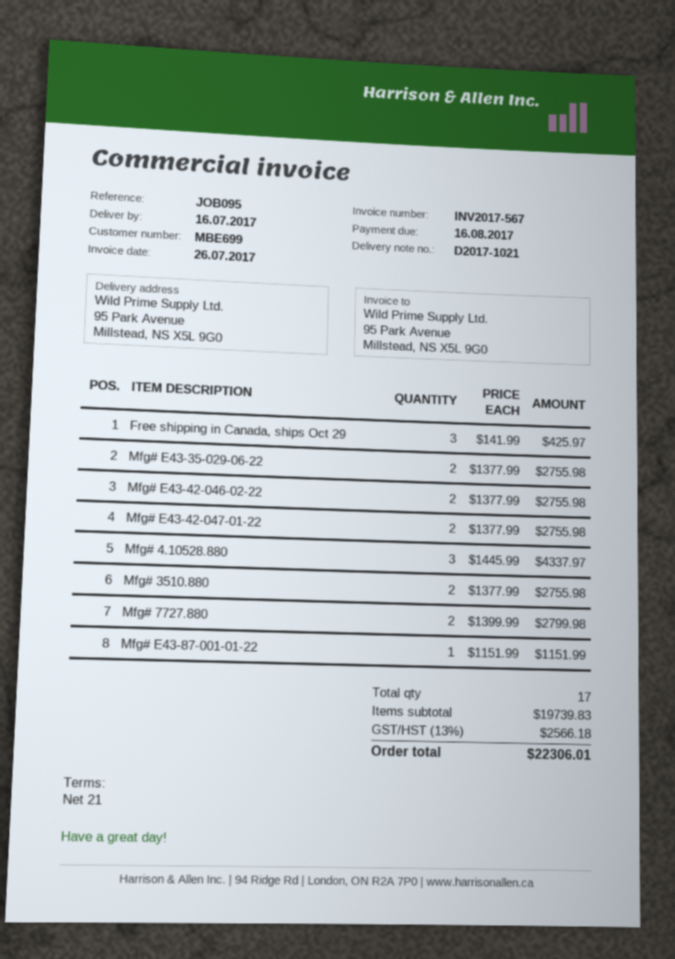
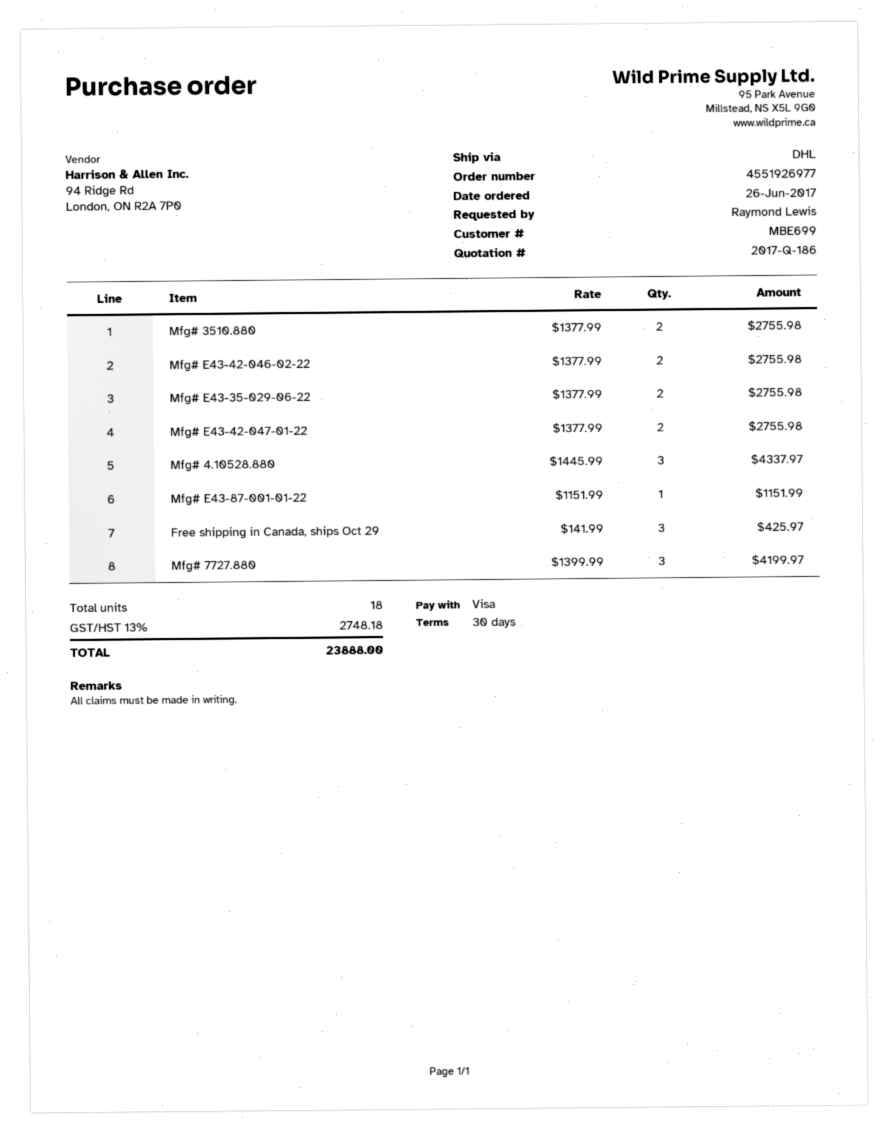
payment terms: 21 days -> 30 days
Mfg# 7727.880: 2 x 1399.99 = 2799.98 -> 3 x 1399.99 = 4199.97
total quantity: 17 -> 18
tax: 13% = 2566.18 -> 13% = 2748.18
total: 22306.01 -> 23888.00

